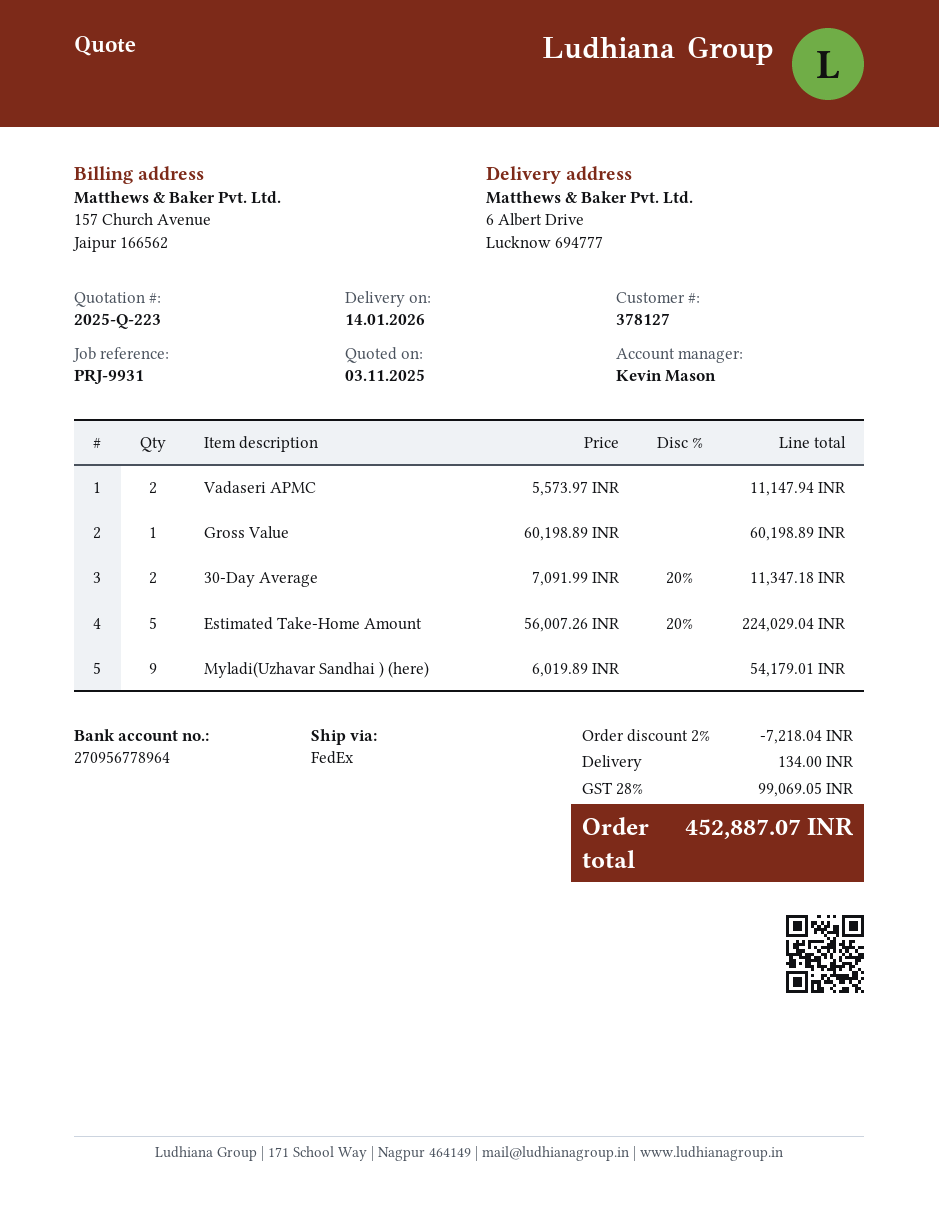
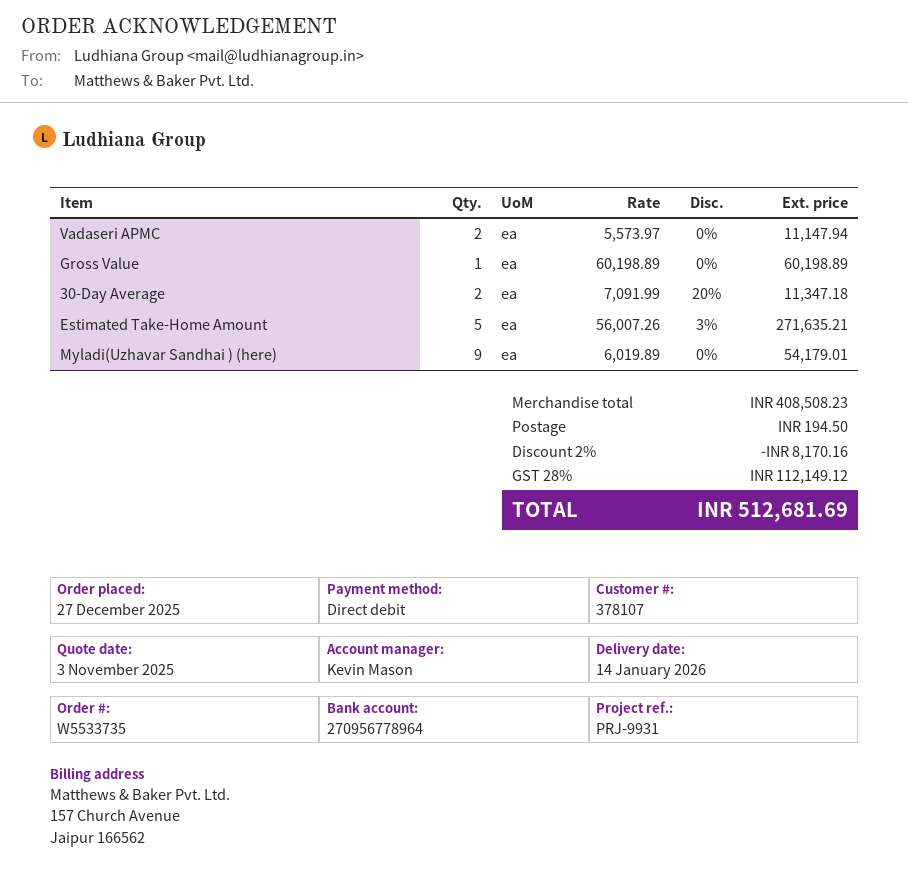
customer number: 378127 -> 378107
Estimated Take-Home Amount: 5 x 56007.26 - 20% = 224029.04 -> 5 x 56007.26 - 3% = 271635.21
discount: 2% = 7218.04 -> 2% = 8170.16
shipping: 134.00 -> 194.50
tax: 28% = 99069.05 -> 28% = 112149.12
total: 452887.07 -> 512681.69

